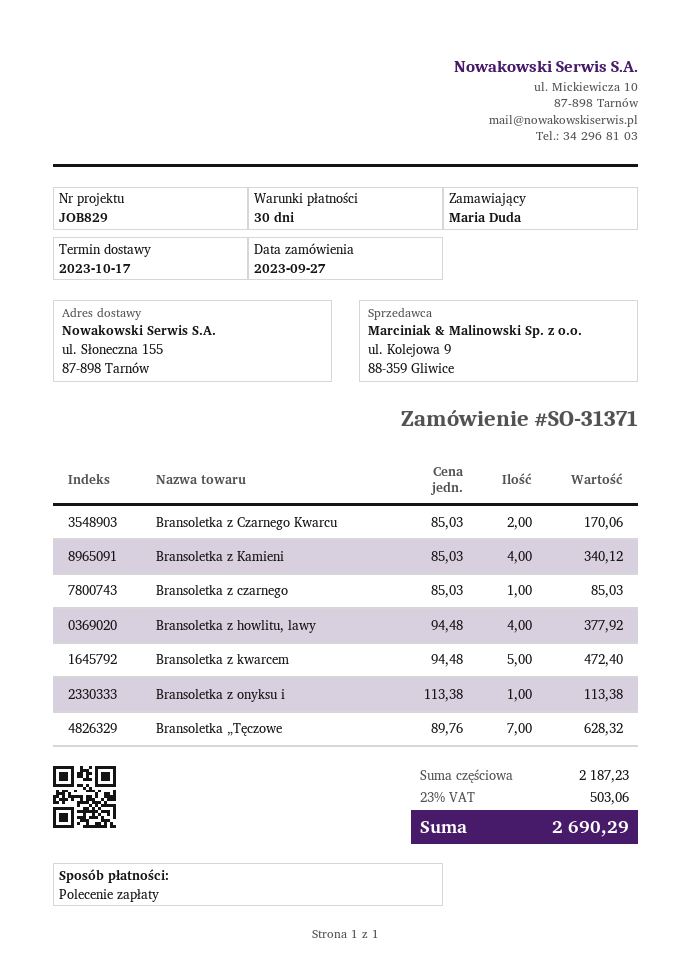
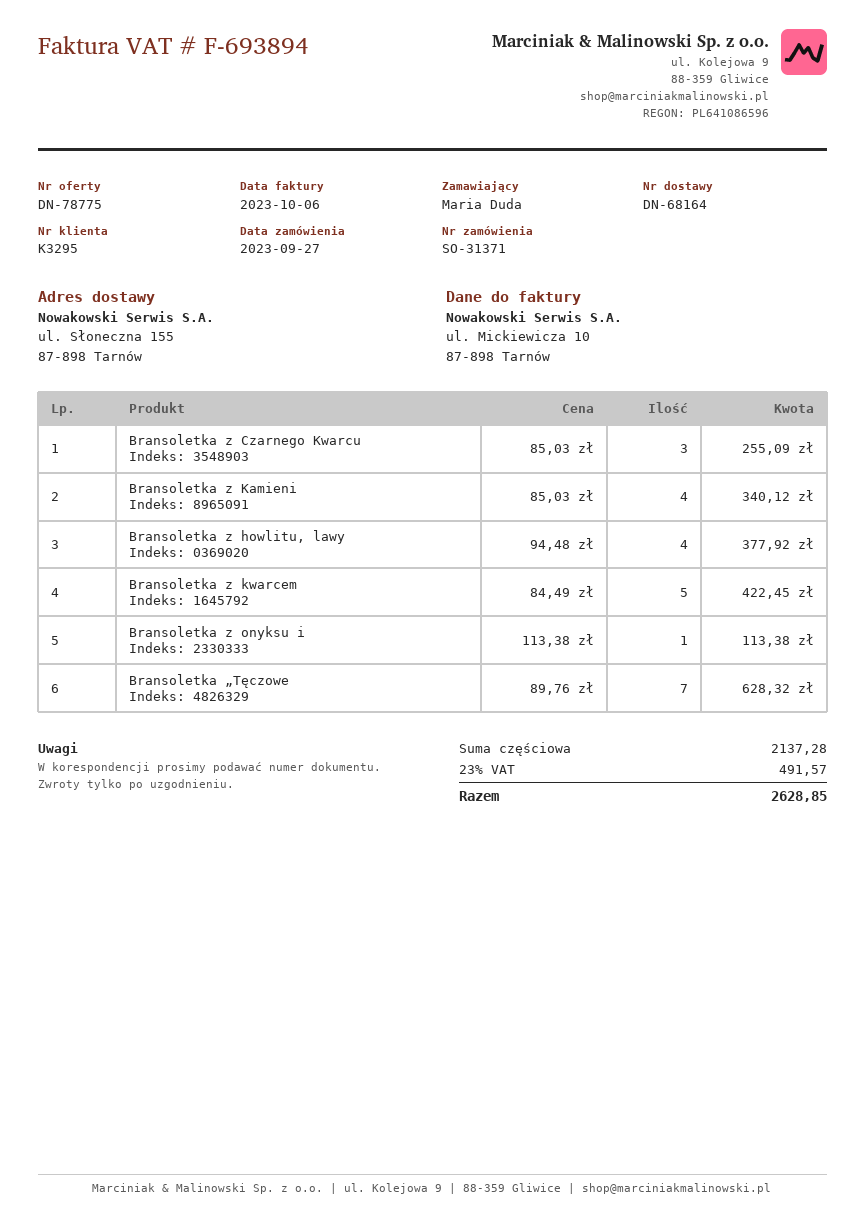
Bransoletka z Czarnego Kwarcu: 2 x 85.03 = 170.06 -> 3 x 85.03 = 255.09
Bransoletka z czarnego: 1 x 85.03 = 85.03 -> none
Bransoletka z kwarcem: 5 x 94.48 = 472.40 -> 5 x 84.49 = 422.45
subtotal: 2187.23 -> 2137.28
tax: 23% = 503.06 -> 23% = 491.57
total: 2690.29 -> 2628.85

